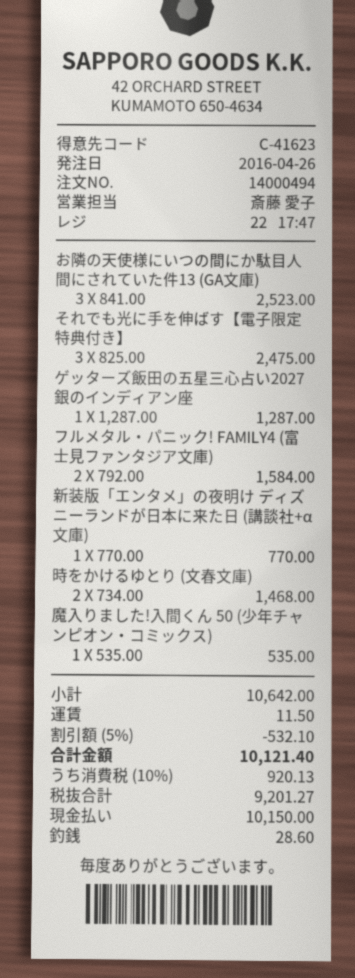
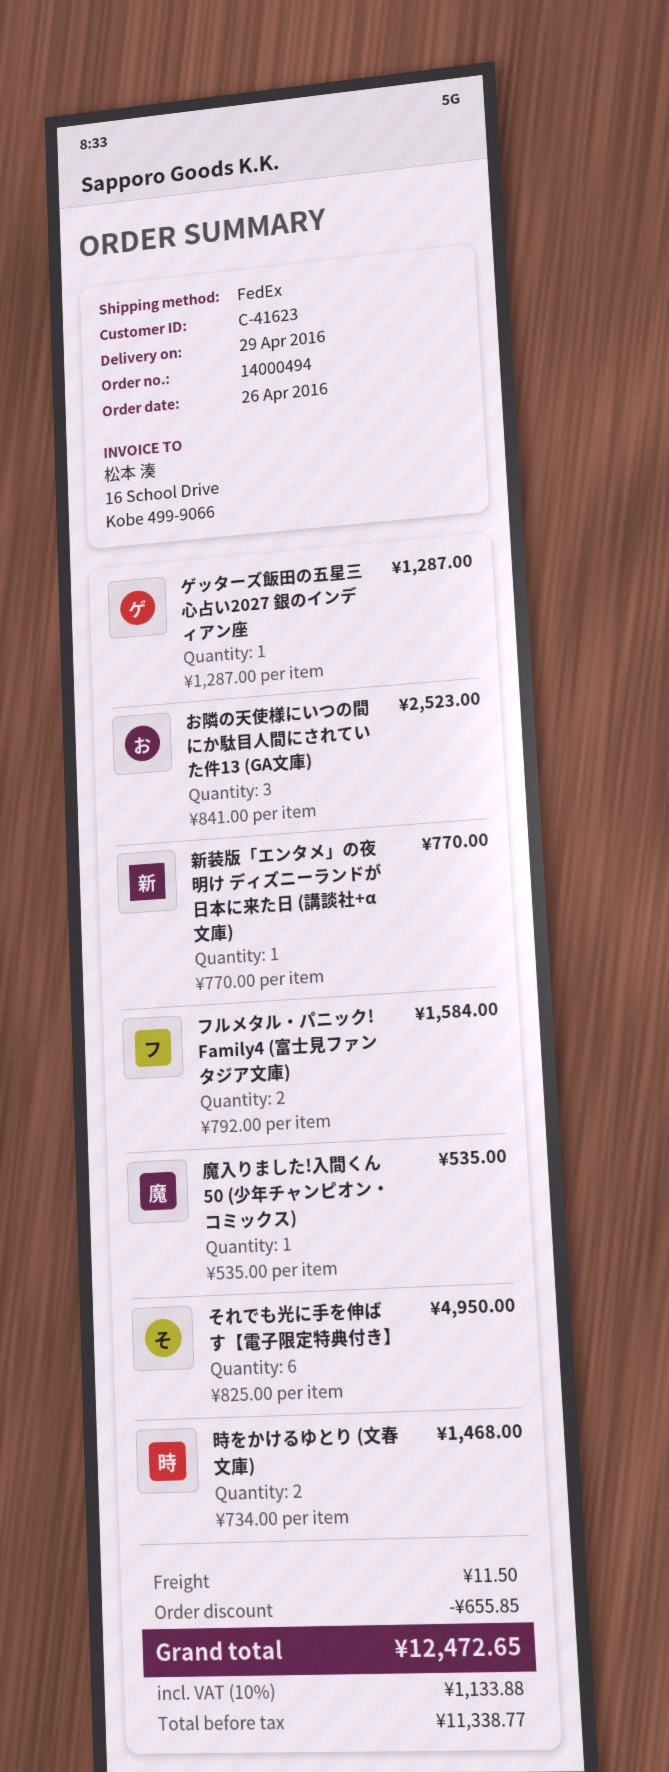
それでも光に手を伸ばす【電子限定特典付き】: 3 x 825.00 = 2475.00 -> 6 x 825.00 = 4950.00
discount: 532.10 -> 655.85
net: 9201.27 -> 11338.77
tax: 10% = 920.13 -> 10% = 1133.88
total: 10121.40 -> 12472.65

